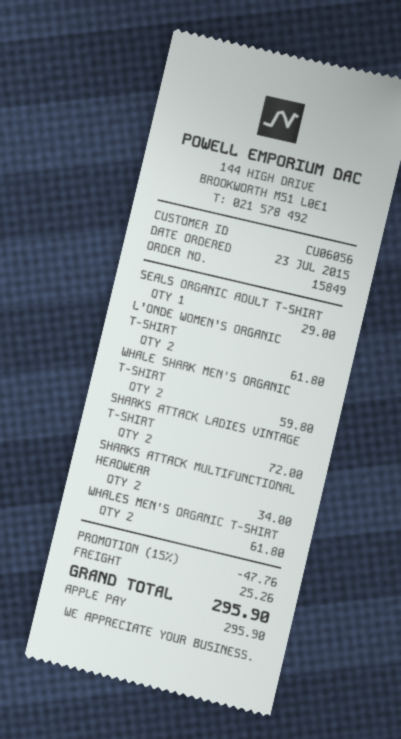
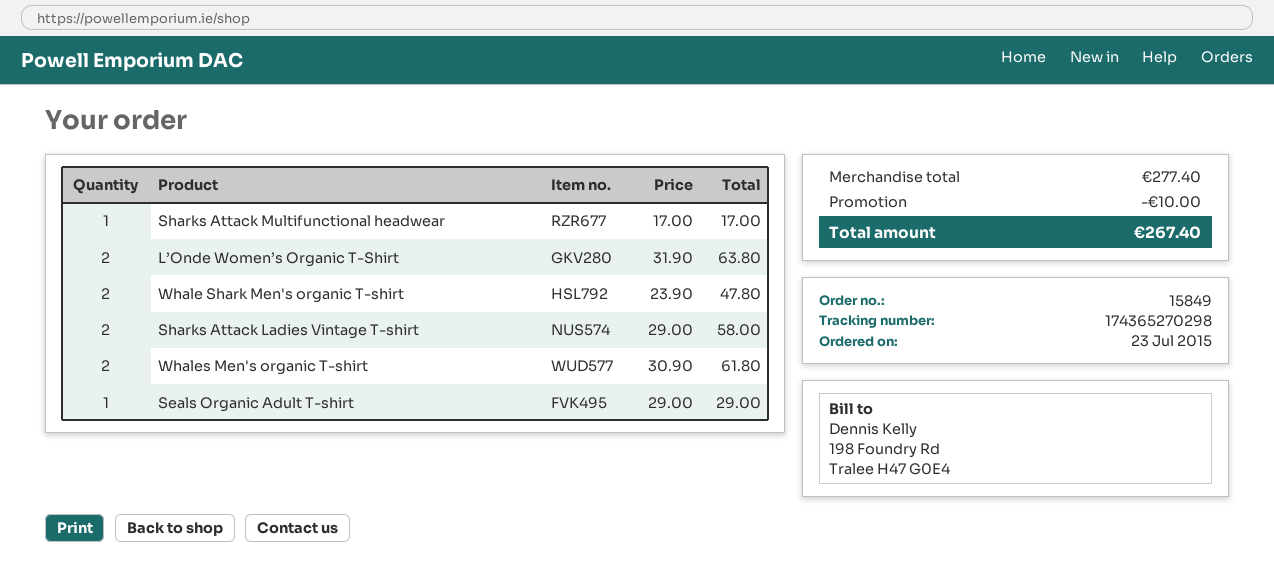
L’ONDE WOMEN’S ORGANIC T-SHIRT: 2 for 61.80 -> 2 for 63.80
WHALE SHARK MEN'S ORGANIC T-SHIRT: 2 for 59.80 -> 2 for 47.80
SHARKS ATTACK LADIES VINTAGE T-SHIRT: 2 for 72.00 -> 2 for 58.00
SHARKS ATTACK MULTIFUNCTIONAL HEADWEAR: 2 for 34.00 -> 1 for 17.00
discount: 47.76 -> 10.00
shipping: 25.26 -> none
total: 295.90 -> 267.40

